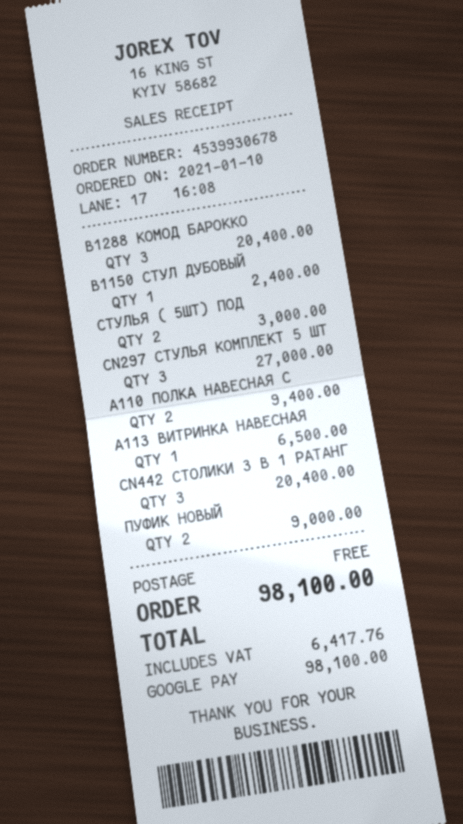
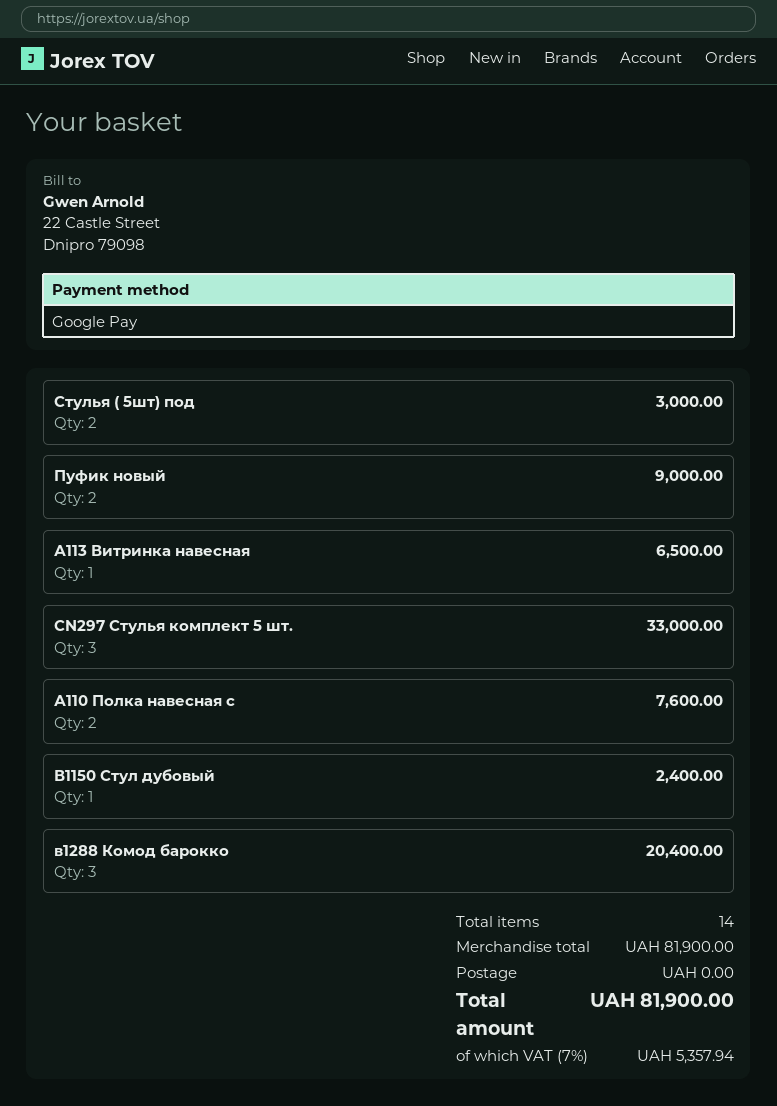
CN297 СТУЛЬЯ КОМПЛЕКТ 5 ШТ: 3 for 27000.00 -> 3 for 33000.00
А110 ПОЛКА НАВЕСНАЯ С: 2 for 9400.00 -> 2 for 7600.00
CN442 СТОЛИКИ 3 В 1 РАТАНГ: 3 for 20400.00 -> none
tax: 6417.76 -> 5357.94
total: 98100.00 -> 81900.00

